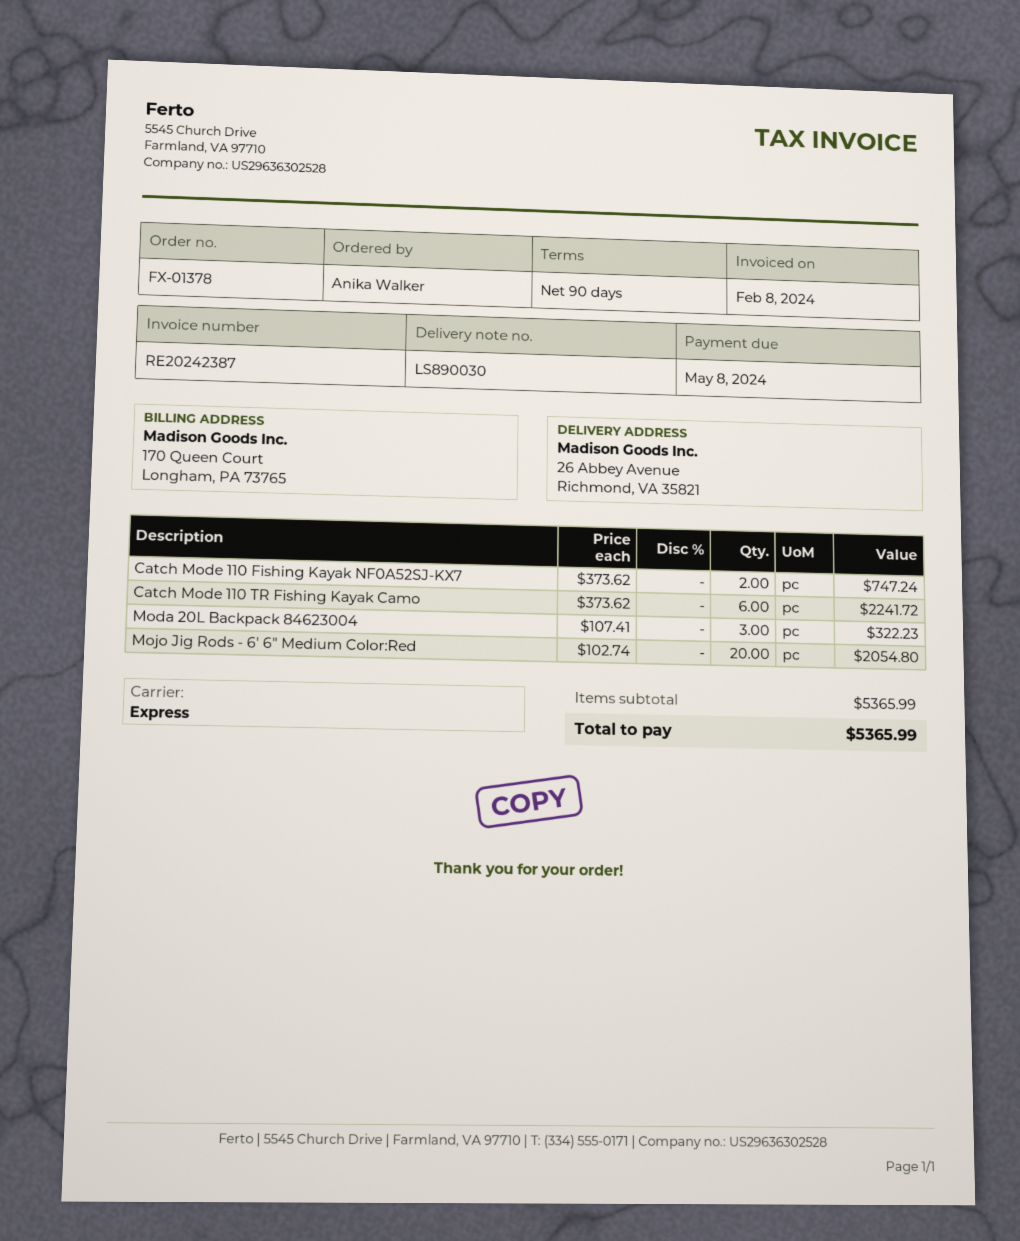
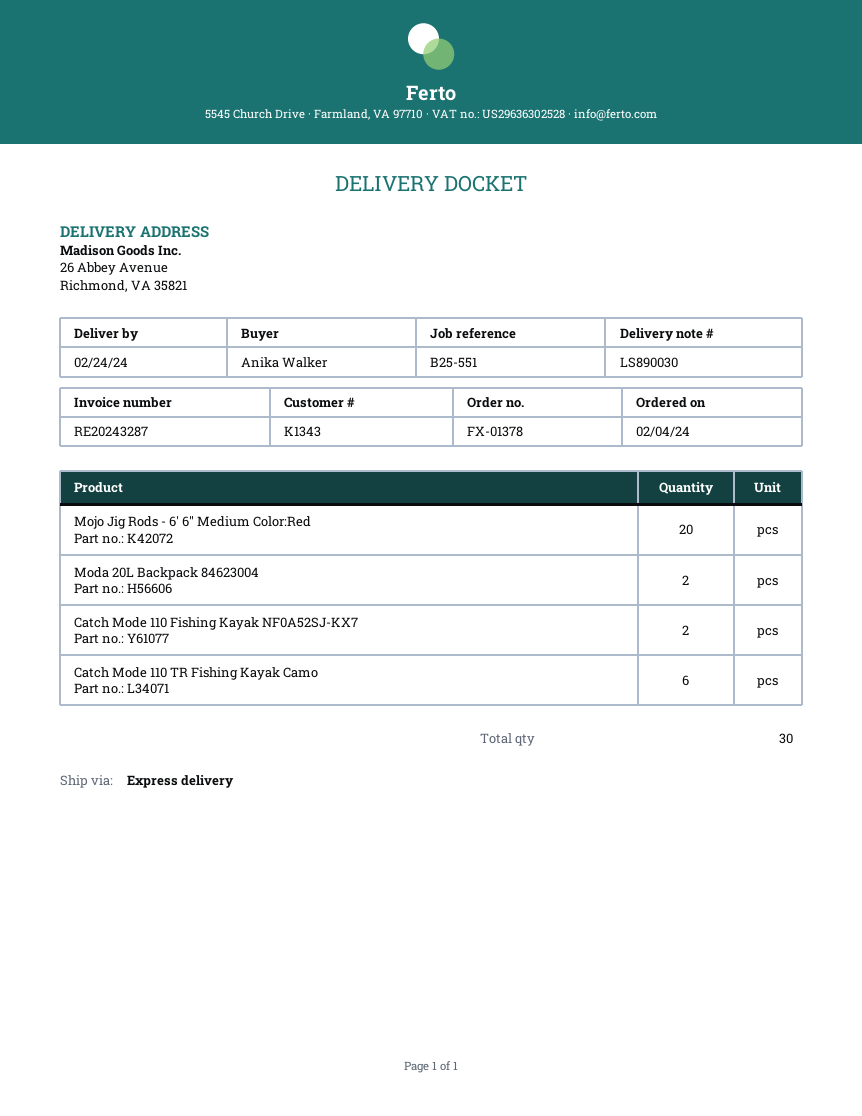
invoice number: RE20242387 -> RE20243287
Moda 20L Backpack 84623004: 3 -> 2

